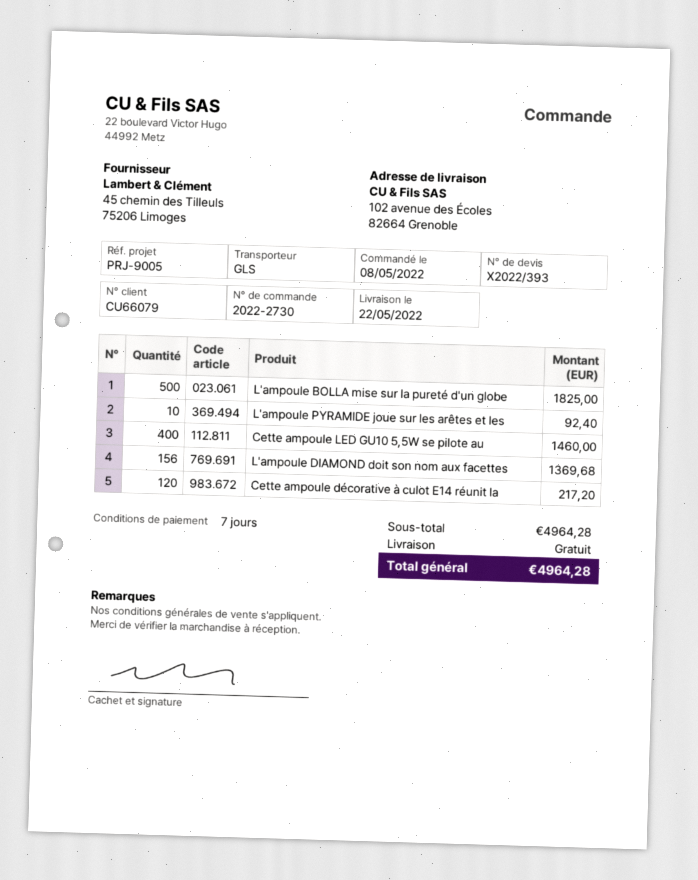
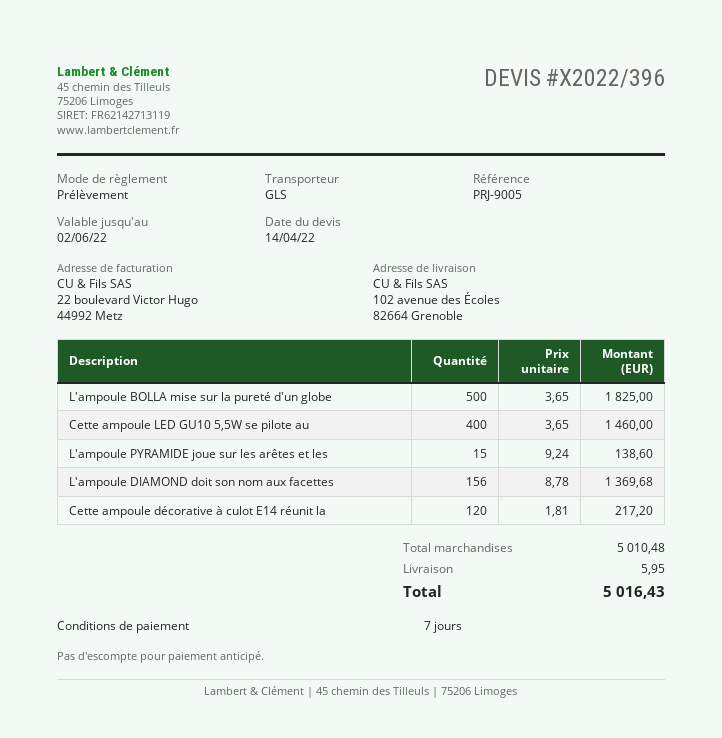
quote number: X2022/393 -> X2022/396
L'ampoule PYRAMIDE joue sur les arêtes et les: 10 for 92.40 -> 15 for 138.60
subtotal: 4964.28 -> 5010.48
shipping: 0.00 -> 5.95
total: 4964.28 -> 5016.43

